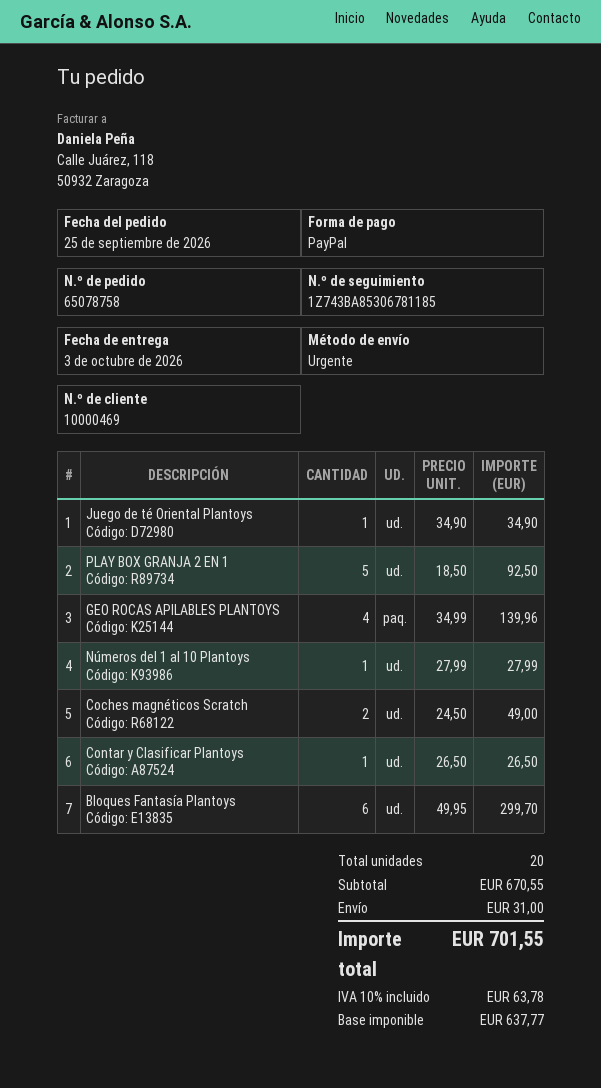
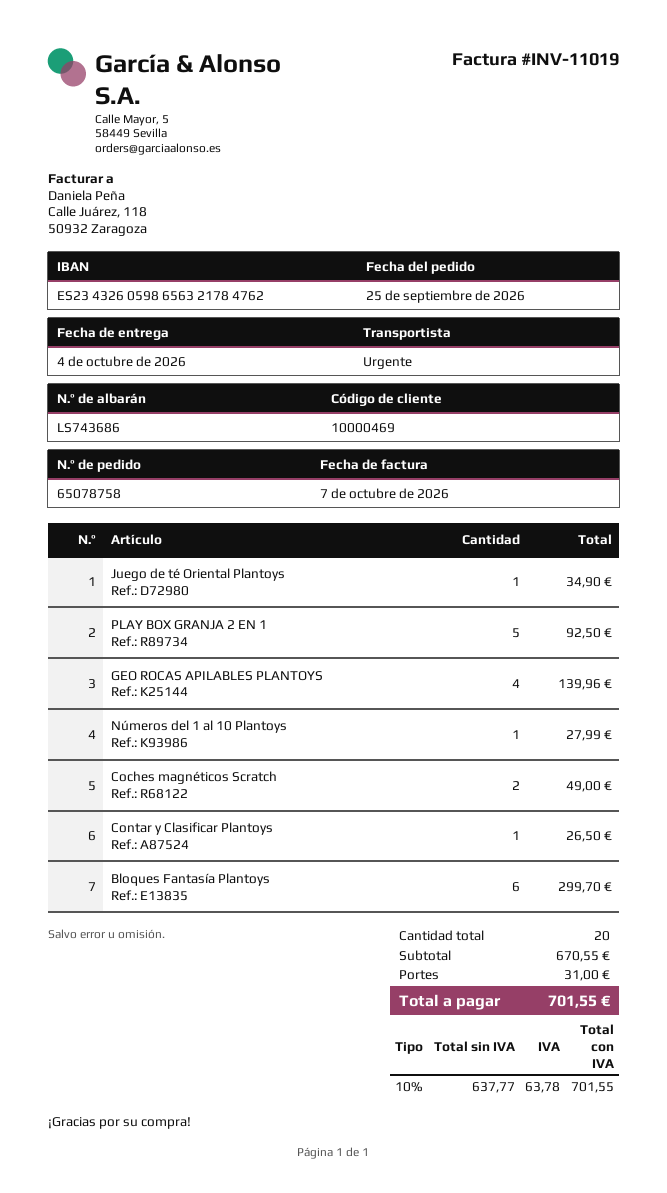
delivery date: 2026-10-03 -> 2026-10-04

